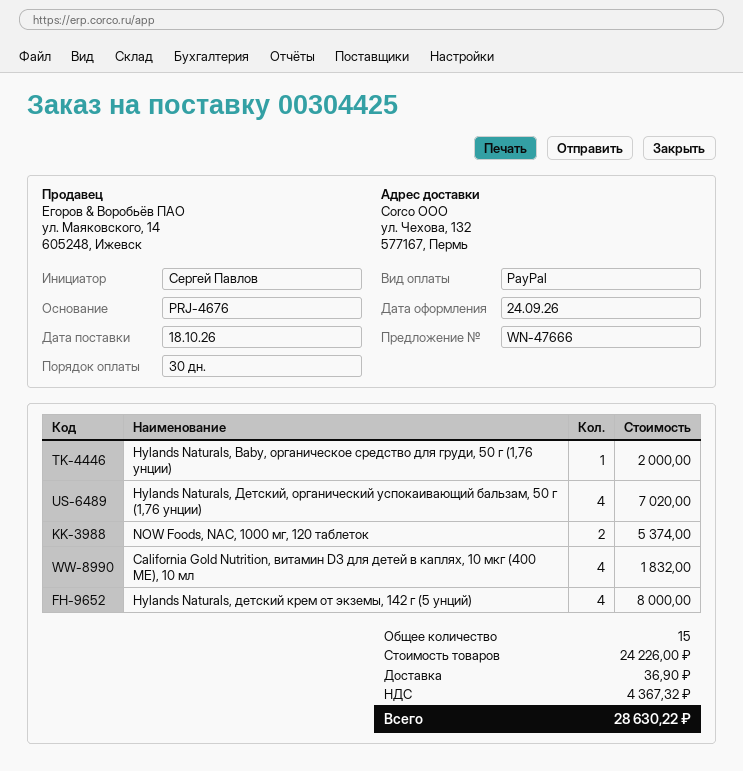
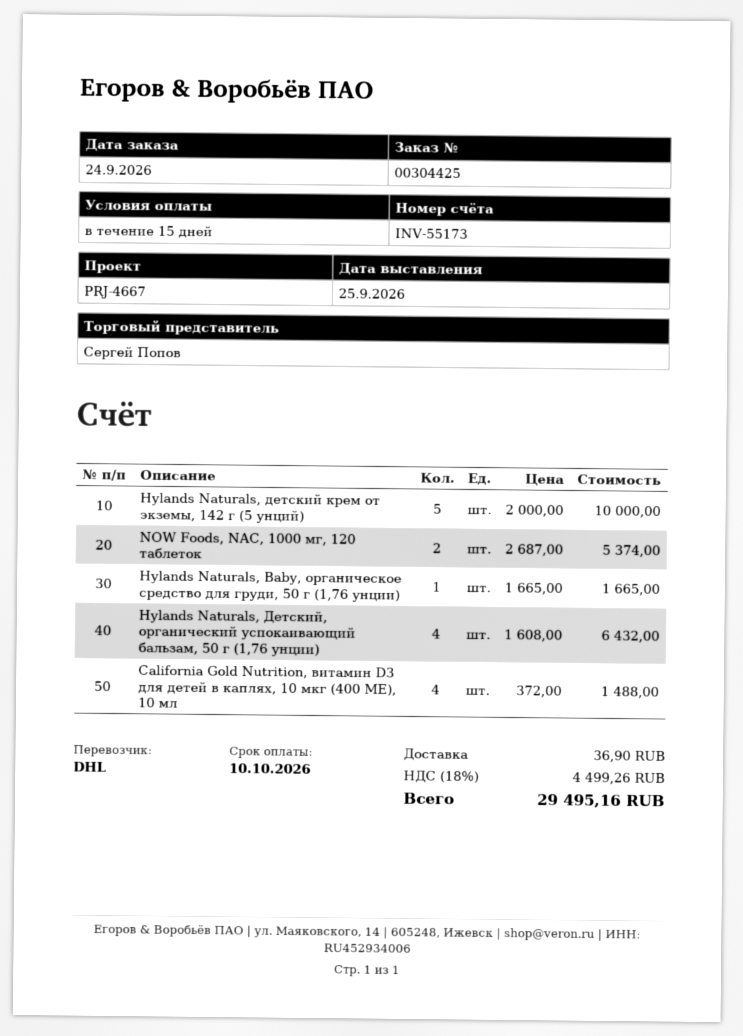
payment terms: 30 days -> 15 days
reference: PRJ-4676 -> PRJ-4667
Hylands Naturals, Baby, органическое средство для груди, 50 г (1,76 унции): 1 for 2000.00 -> 1 for 1665.00
Hylands Naturals, Детский, органический успокаивающий бальзам, 50 г (1,76 унции): 4 for 7020.00 -> 4 for 6432.00
California Gold Nutrition, витамин D3 для детей в каплях, 10 мкг (400 МЕ), 10 мл: 4 for 1832.00 -> 4 for 1488.00
Hylands Naturals, детский крем от экземы, 142 г (5 унций): 4 for 8000.00 -> 5 for 10000.00
tax: 4367.32 -> 4499.26
total: 28630.22 -> 29495.16

